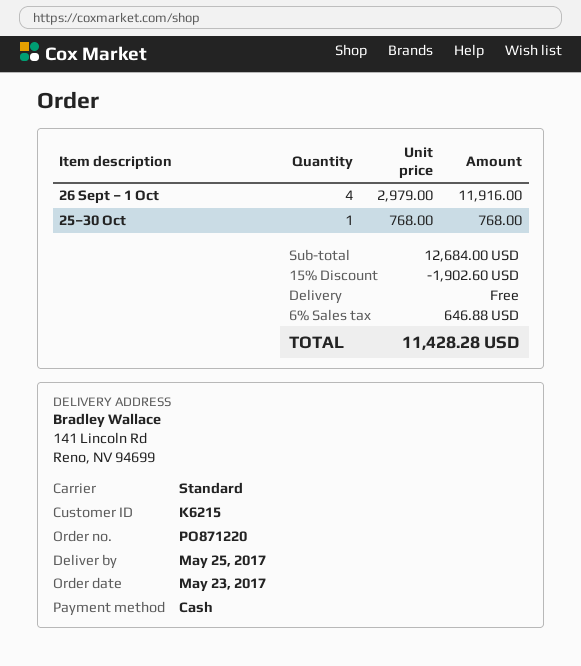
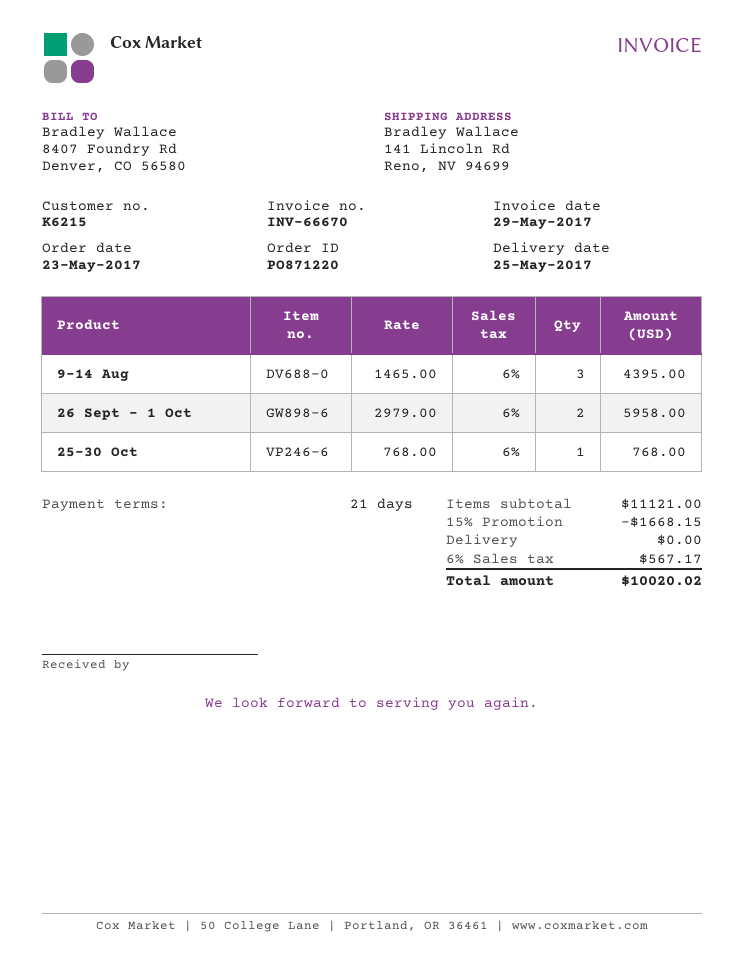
26 Sept – 1 Oct: 4 x 2979.00 = 11916.00 -> 2 x 2979.00 = 5958.00
9–14 Aug: none -> 3 x 1465.00 = 4395.00
subtotal: 12684.00 -> 11121.00
discount: 15% = 1902.60 -> 15% = 1668.15
tax: 6% = 646.88 -> 6% = 567.17
total: 11428.28 -> 10020.02

